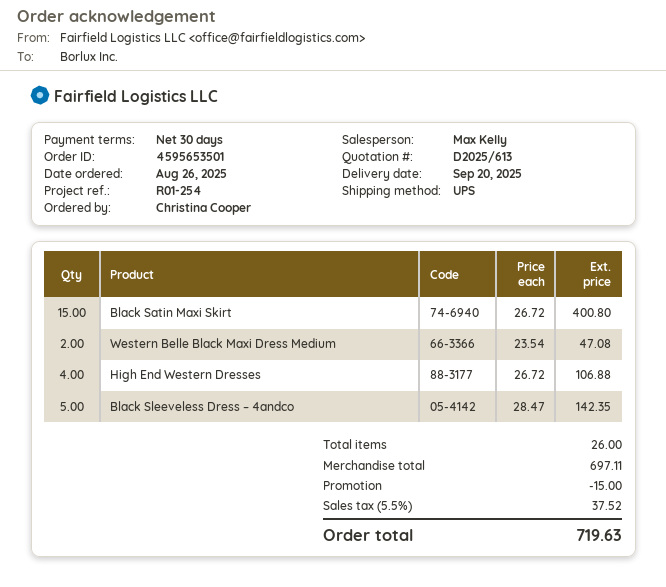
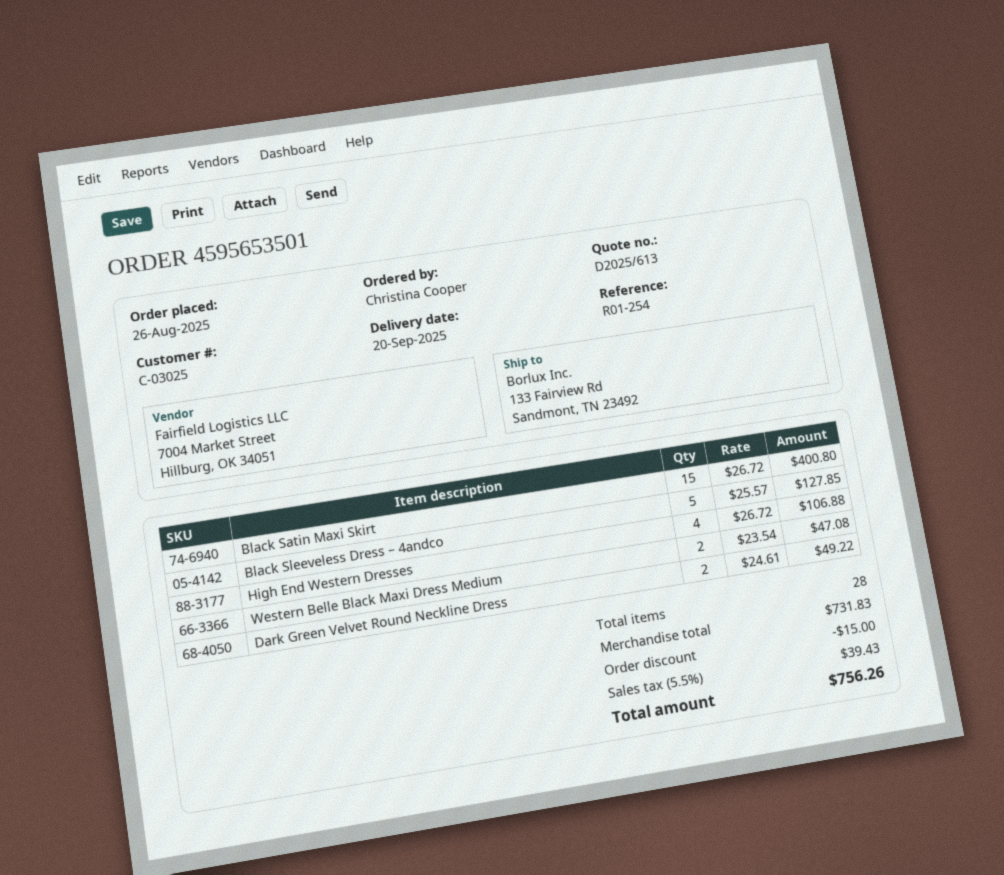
Black Sleeveless Dress – 4andco: 5 x 28.47 = 142.35 -> 5 x 25.57 = 127.85
Dark Green Velvet Round Neckline Dress: none -> 2 x 24.61 = 49.22
total quantity: 26 -> 28
subtotal: 697.11 -> 731.83
tax: 5.5% = 37.52 -> 5.5% = 39.43
total: 719.63 -> 756.26

